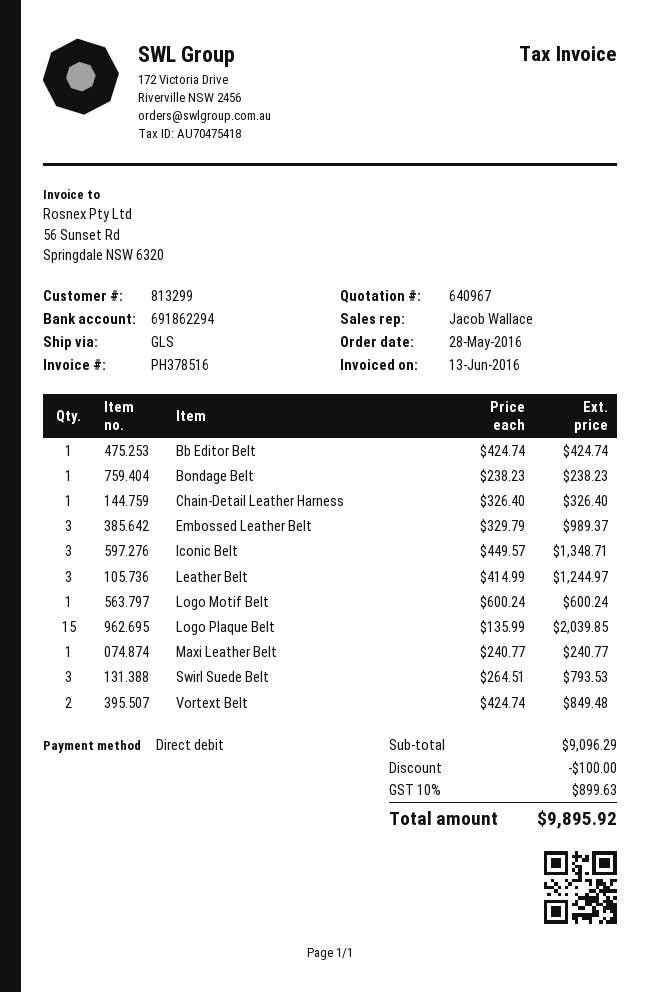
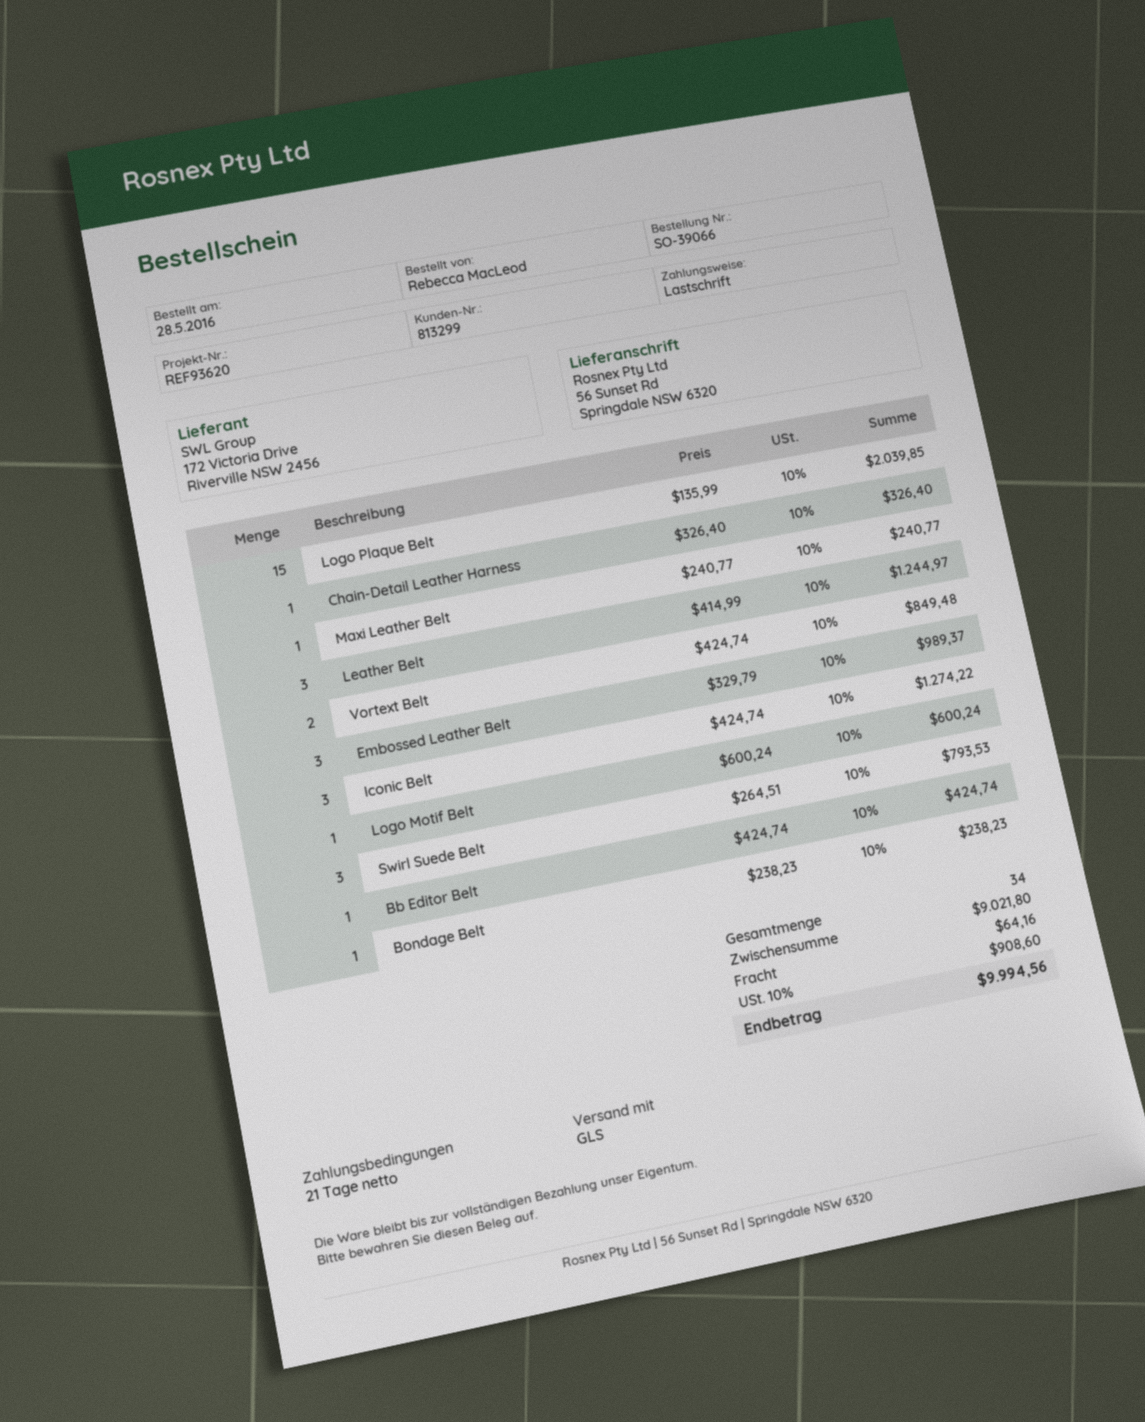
Iconic Belt: 3 x 449.57 = 1348.71 -> 3 x 424.74 = 1274.22
subtotal: 9096.29 -> 9021.80
discount: 100.00 -> none
shipping: none -> 64.16
tax: 10% = 899.63 -> 10% = 908.60
total: 9895.92 -> 9994.56

